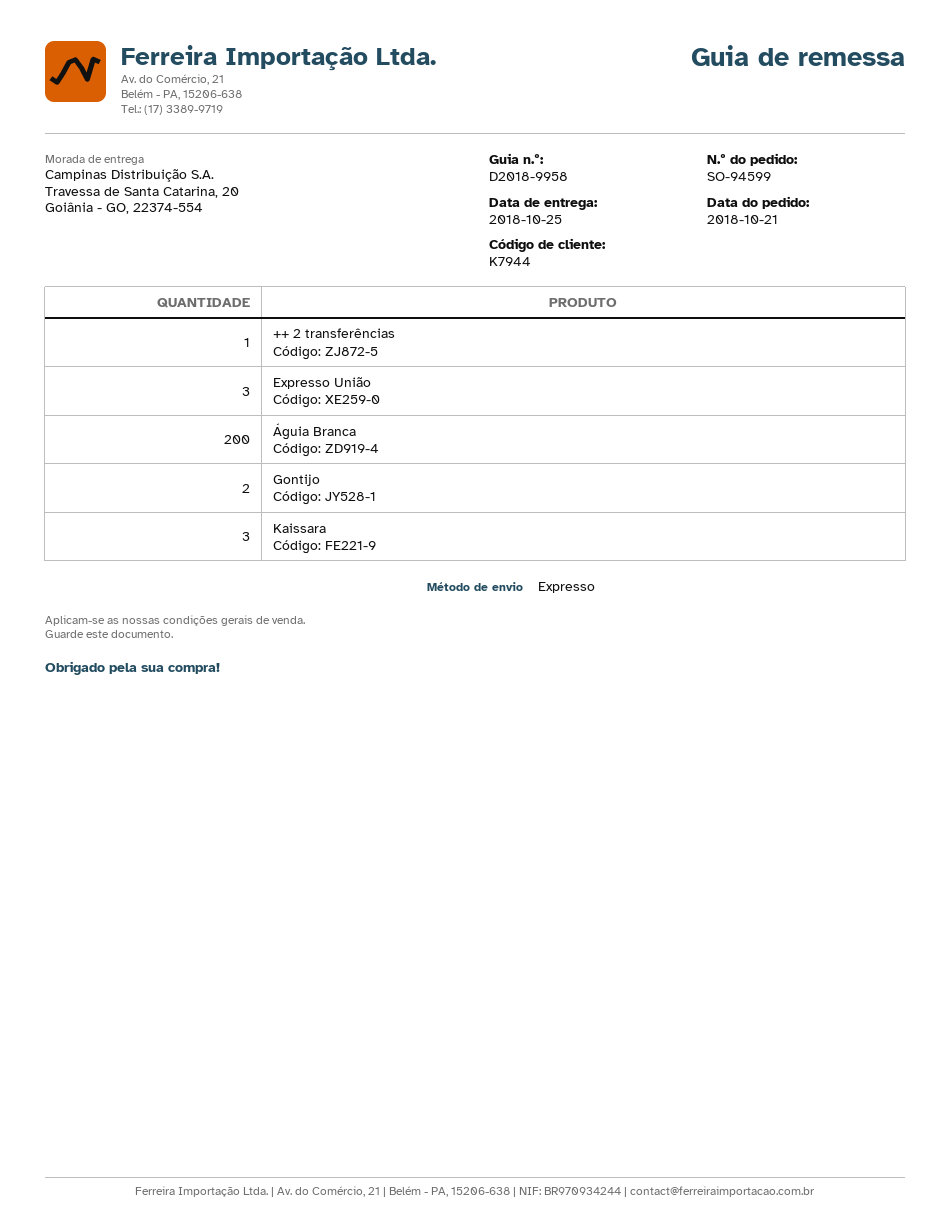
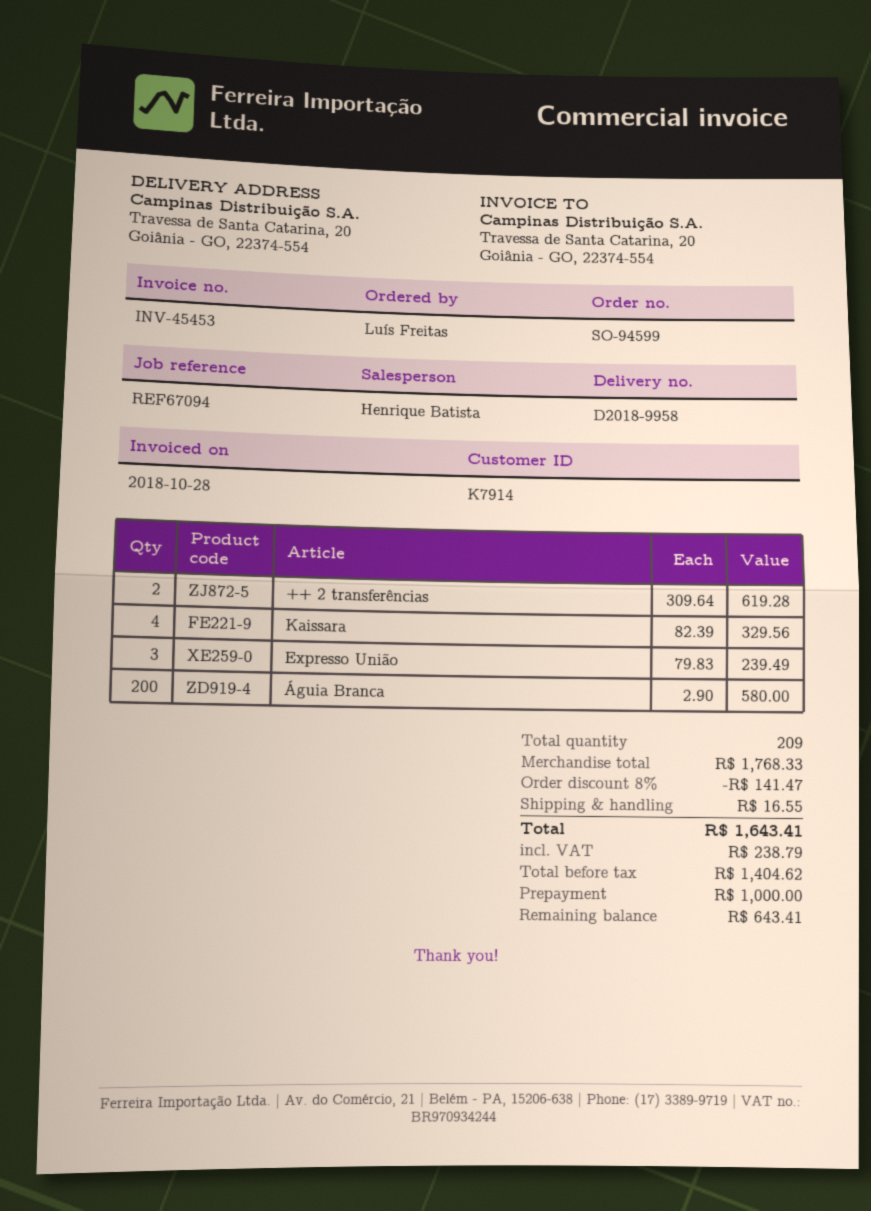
customer number: K7944 -> K7914
++ 2 transferências: 1 -> 2
Gontijo: 2 -> none
Kaissara: 3 -> 4

